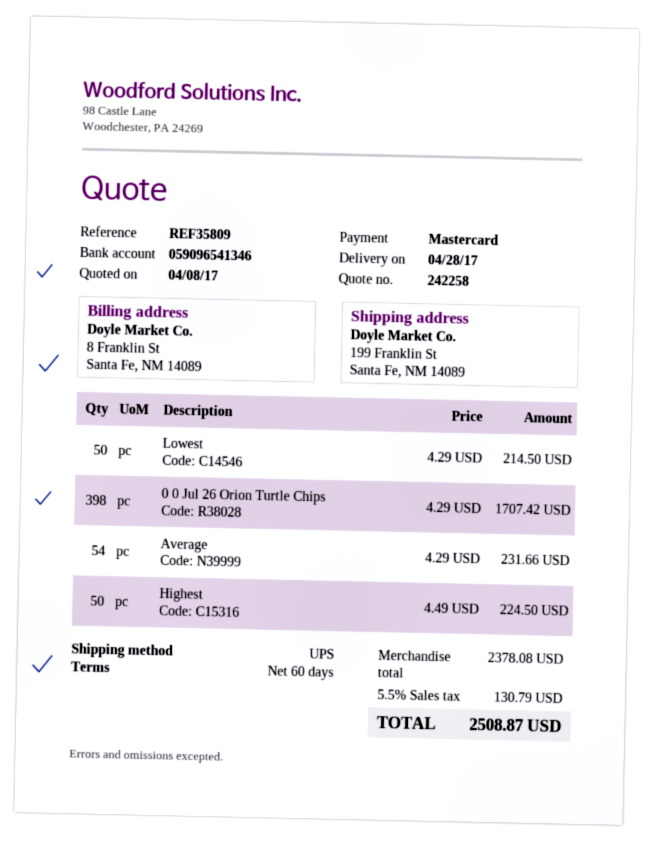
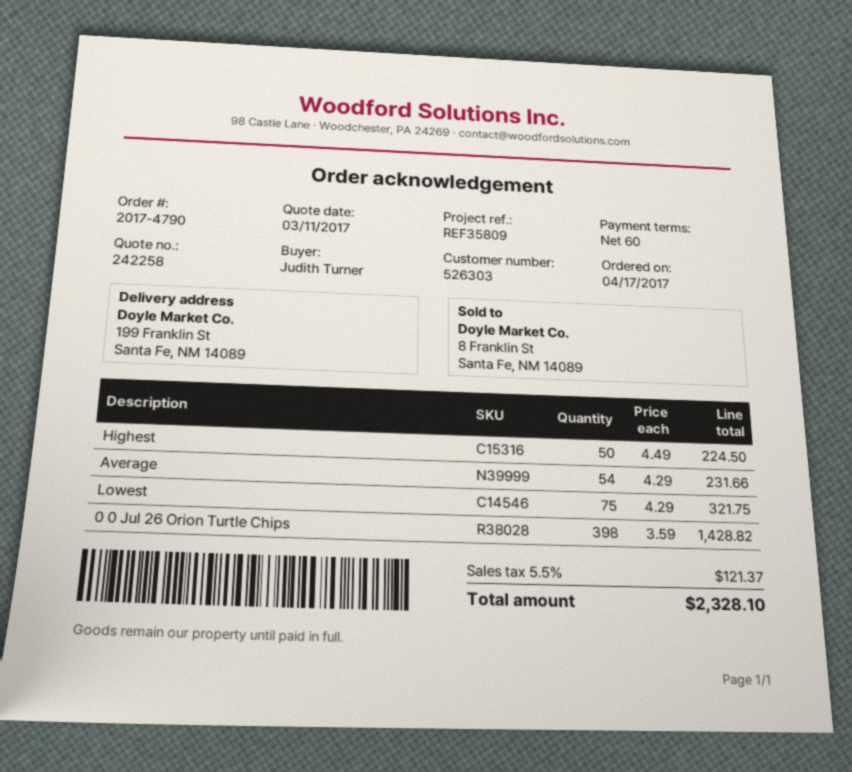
quote date: 2017-04-08 -> 2017-03-11
Lowest: 50 x 4.29 = 214.50 -> 75 x 4.29 = 321.75
0 0 Jul 26 Orion Turtle Chips: 398 x 4.29 = 1707.42 -> 398 x 3.59 = 1428.82
tax: 5.5% = 130.79 -> 5.5% = 121.37
total: 2508.87 -> 2328.10

